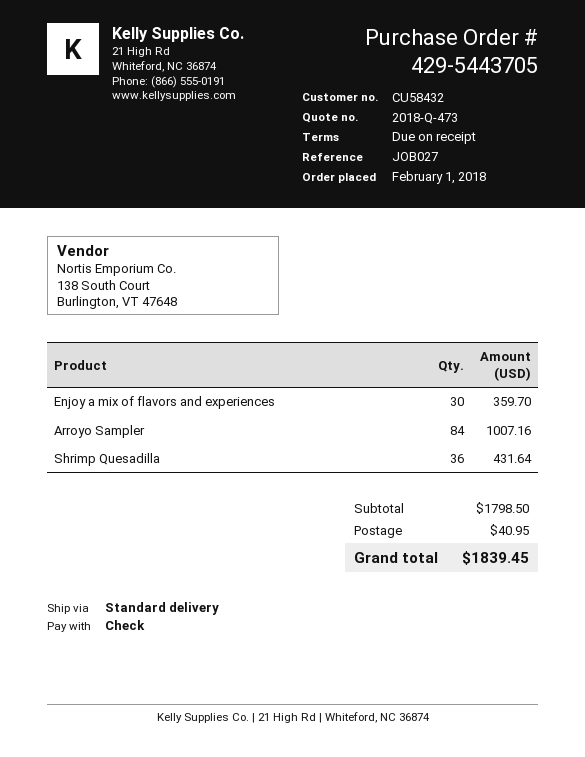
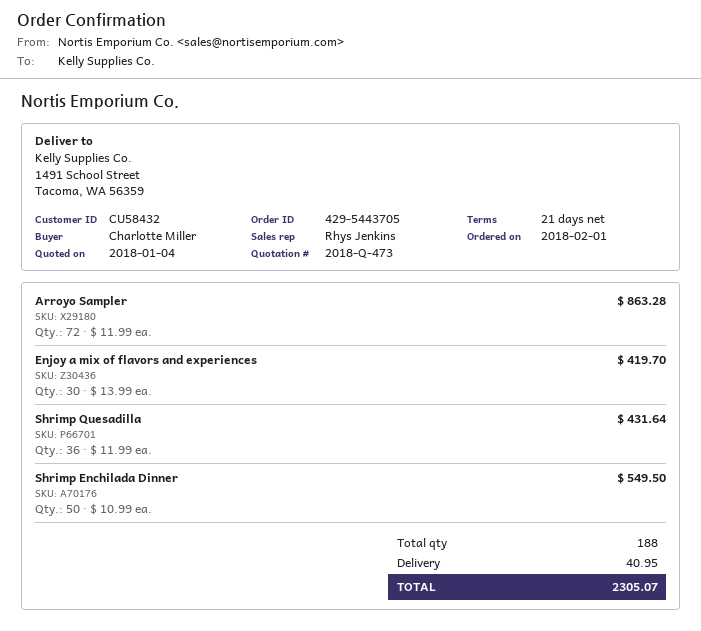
payment terms: on receipt -> 21 days
Enjoy a mix of flavors and experiences: 30 for 359.70 -> 30 for 419.70
Arroyo Sampler: 84 for 1007.16 -> 72 for 863.28
Shrimp Enchilada Dinner: none -> 50 for 549.50
total: 1839.45 -> 2305.07

